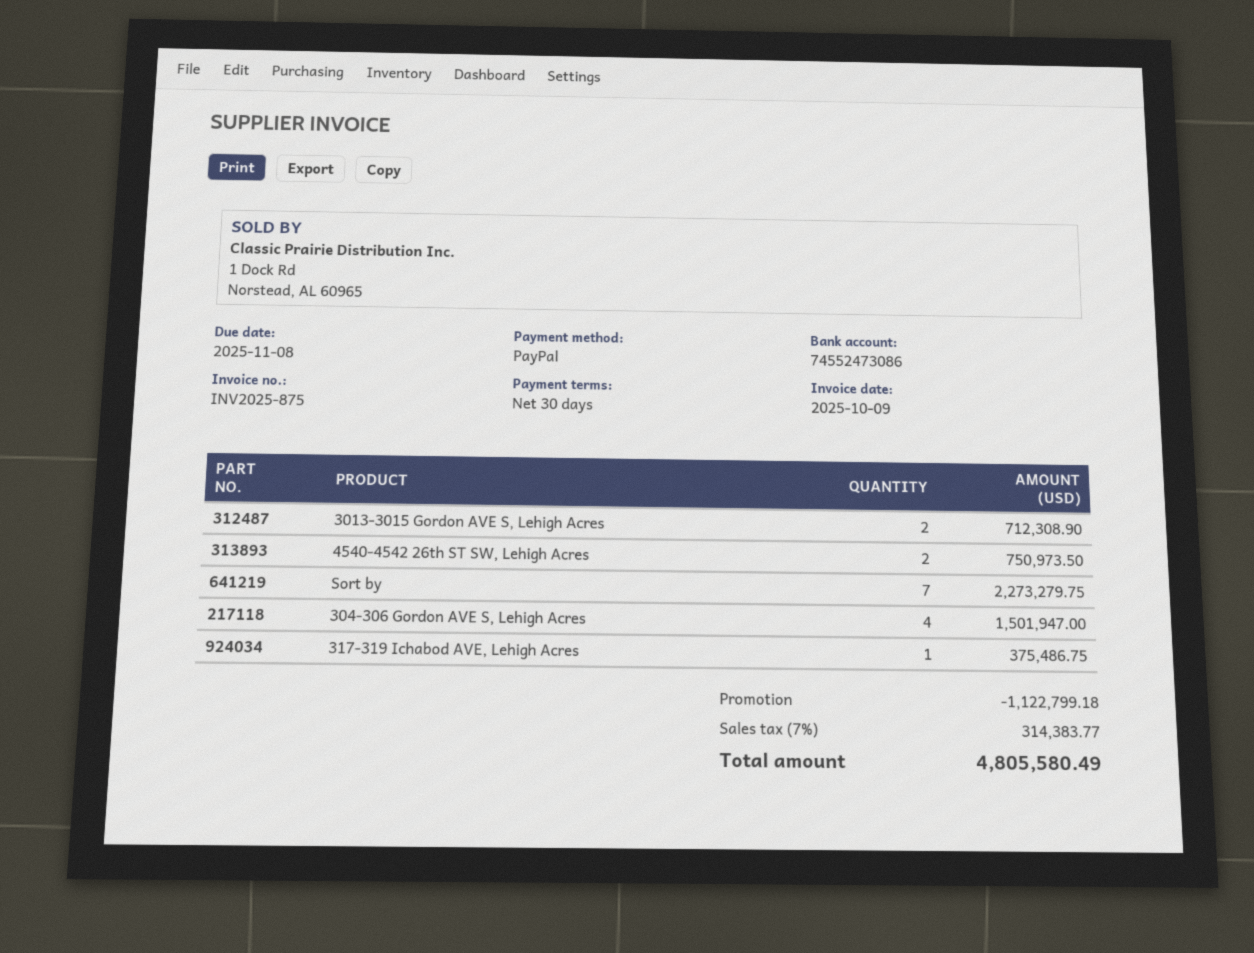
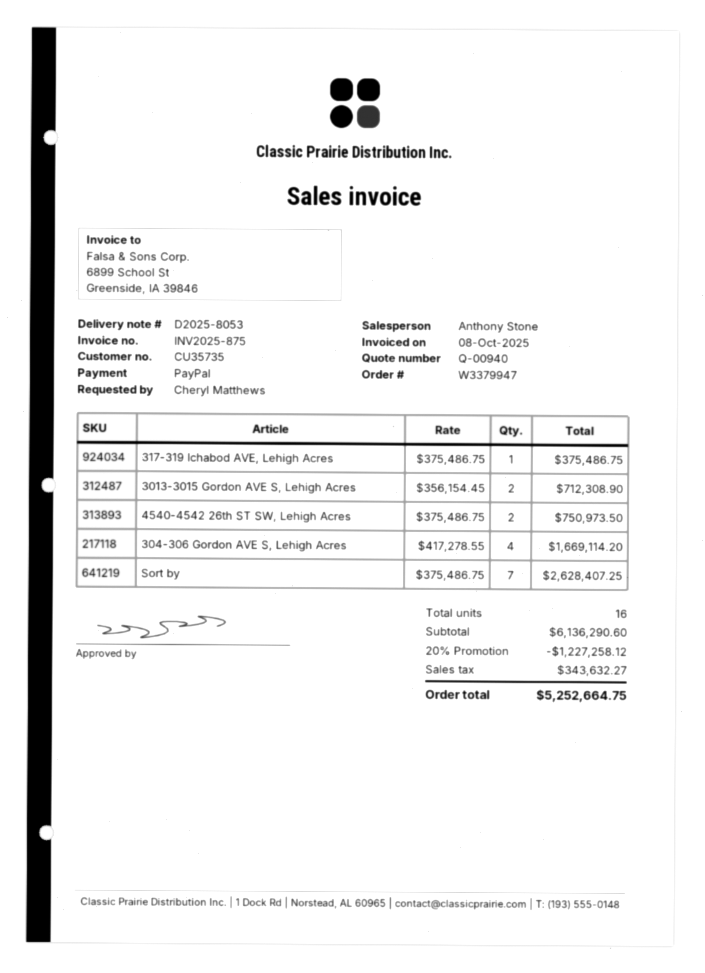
invoice date: 2025-10-09 -> 2025-10-08
Sort by: 7 for 2273279.75 -> 7 for 2628407.25
304-306 Gordon AVE S, Lehigh Acres: 4 for 1501947.00 -> 4 for 1669114.20
discount: 1122799.18 -> 1227258.12
tax: 314383.77 -> 343632.27
total: 4805580.49 -> 5252664.75

